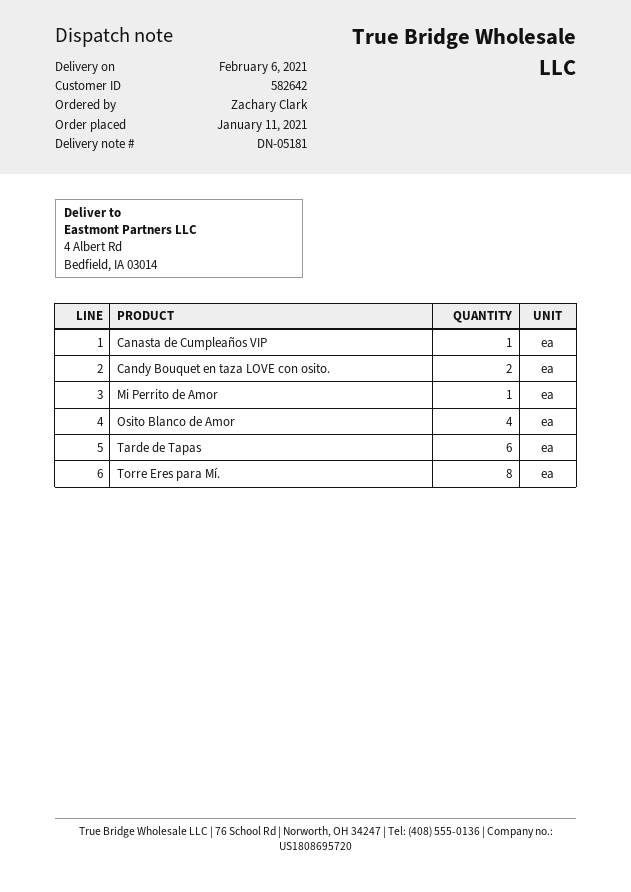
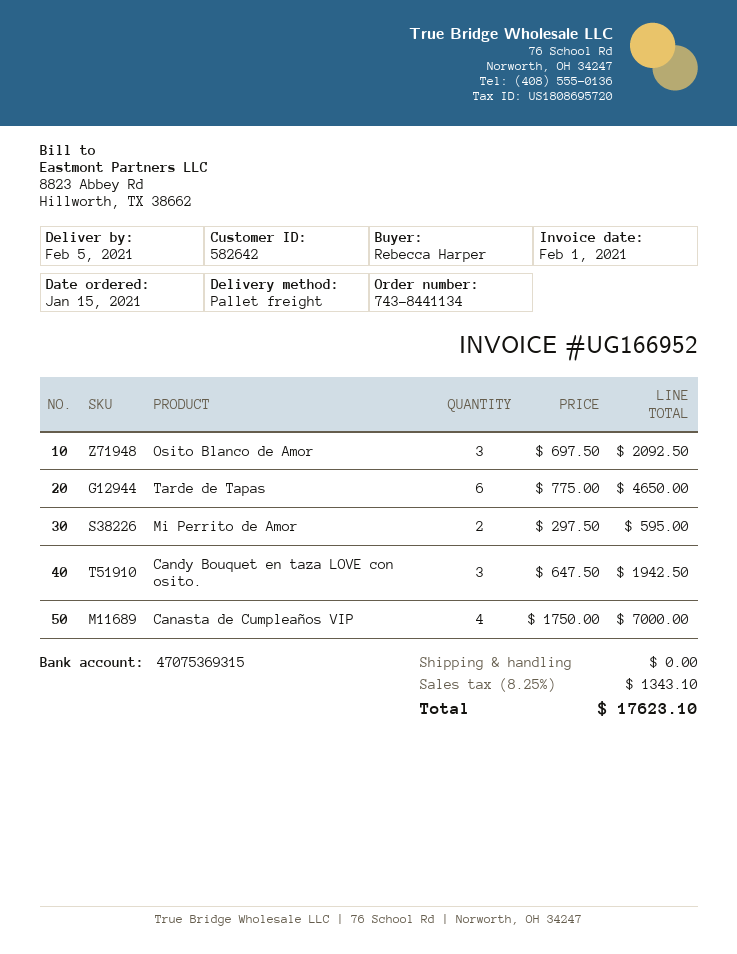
order date: 2021-01-11 -> 2021-01-15
delivery date: 2021-02-06 -> 2021-02-05
ordered by: Zachary Clark -> Rebecca Harper
Canasta de Cumpleaños VIP: 1 -> 4
Candy Bouquet en taza LOVE con osito.: 2 -> 3
Mi Perrito de Amor: 1 -> 2
Osito Blanco de Amor: 4 -> 3
Torre Eres para Mí.: 8 -> none

